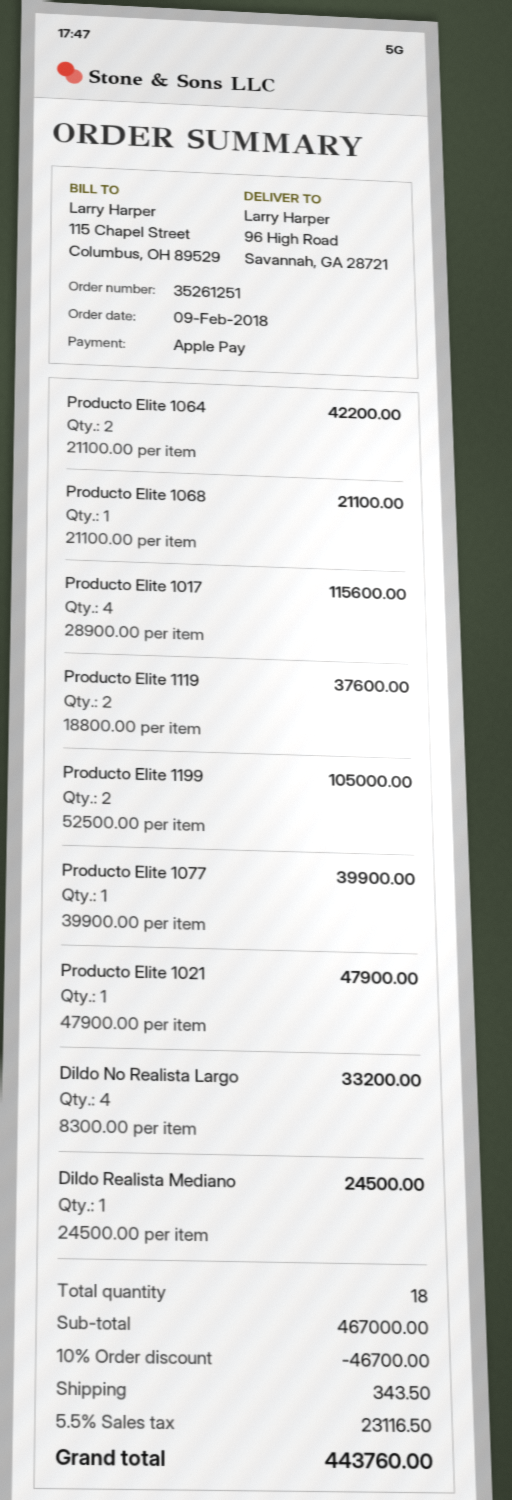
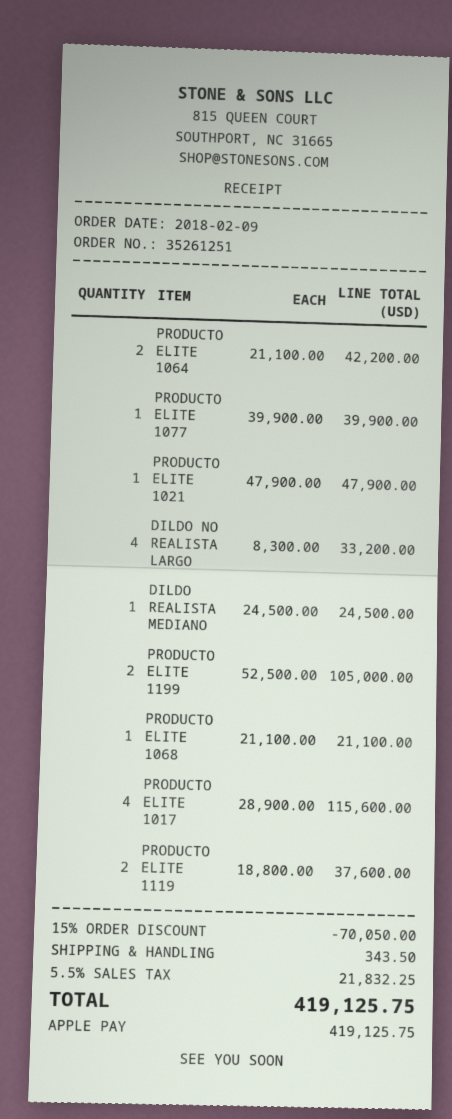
discount: 10% = 46700.00 -> 15% = 70050.00
tax: 5.5% = 23116.50 -> 5.5% = 21832.25
total: 443760.00 -> 419125.75

